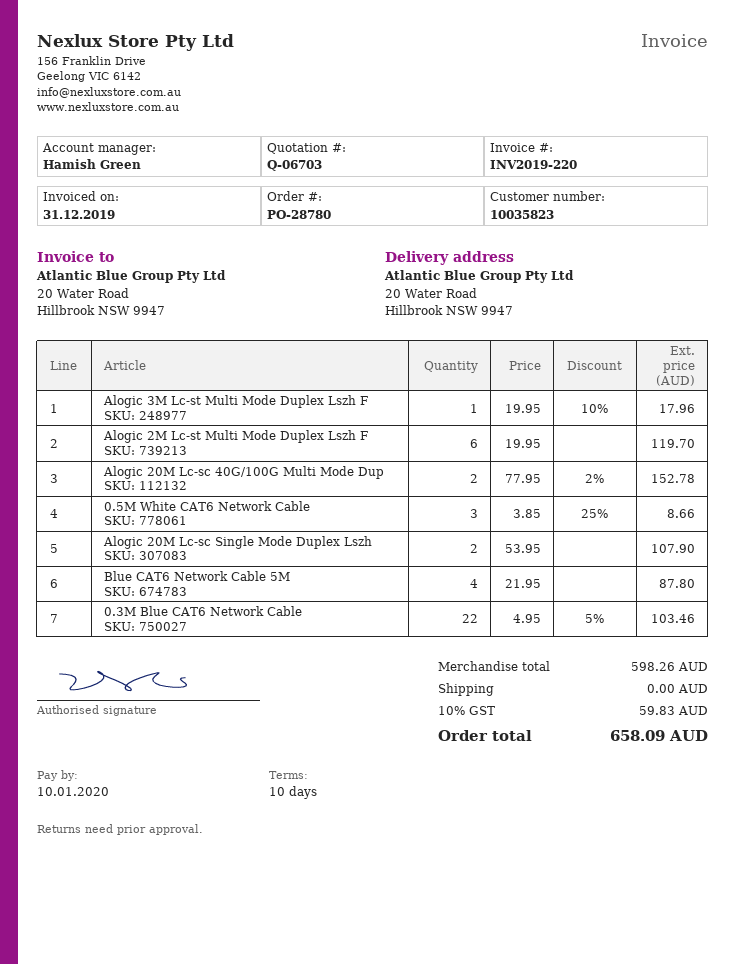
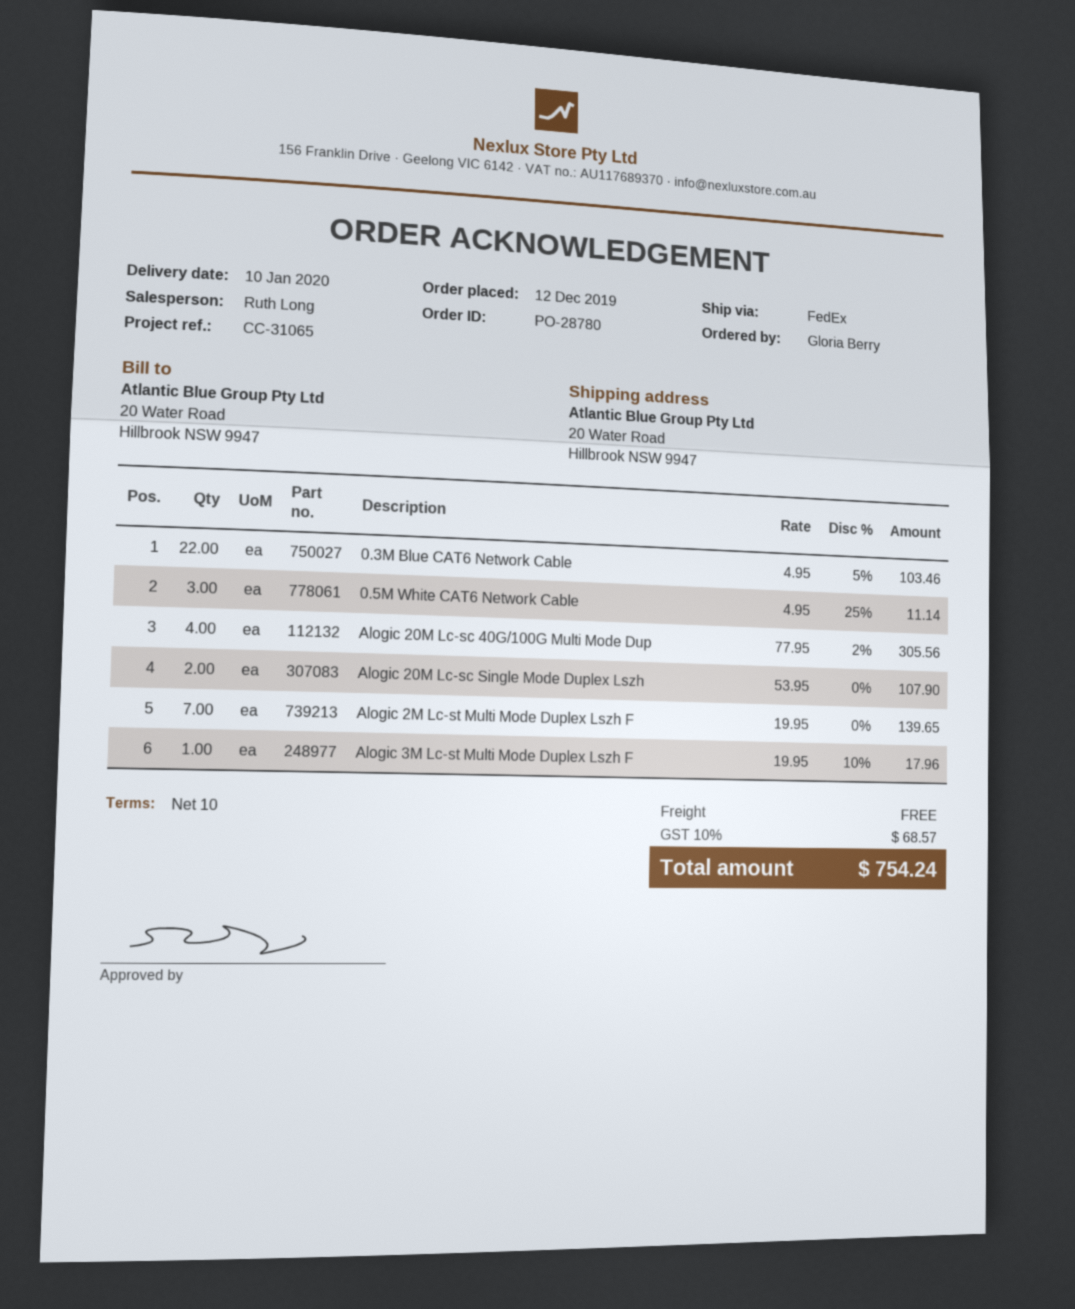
sales rep: Hamish Green -> Ruth Long
Alogic 2M Lc-st Multi Mode Duplex Lszh F: 6 x 19.95 = 119.70 -> 7 x 19.95 = 139.65
Alogic 20M Lc-sc 40G/100G Multi Mode Dup: 2 x 77.95 - 2% = 152.78 -> 4 x 77.95 - 2% = 305.56
0.5M White CAT6 Network Cable: 3 x 3.85 - 25% = 8.66 -> 3 x 4.95 - 25% = 11.14
Blue CAT6 Network Cable 5M: 4 x 21.95 = 87.80 -> none
tax: 10% = 59.83 -> 10% = 68.57
total: 658.09 -> 754.24

